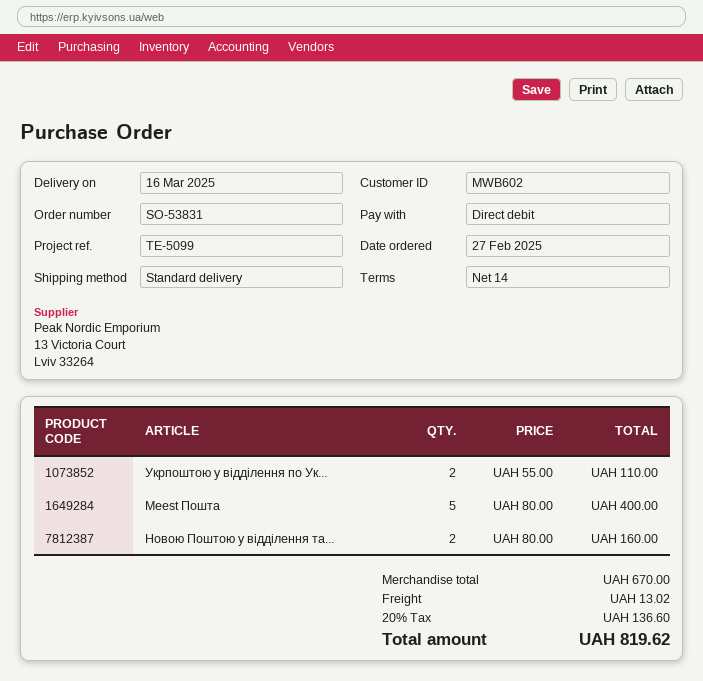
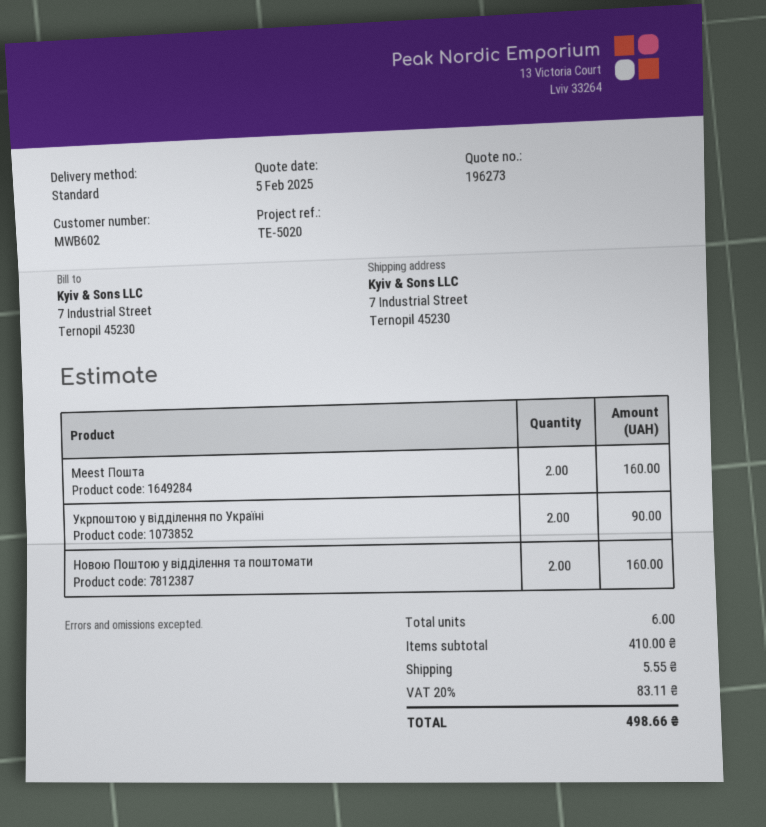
reference: TE-5099 -> TE-5020
Укрпоштою у відділення по Ук...: 2 for 110.00 -> 2 for 90.00
Meest Пошта: 5 for 400.00 -> 2 for 160.00
subtotal: 670.00 -> 410.00
shipping: 13.02 -> 5.55
tax: 20% = 136.60 -> 20% = 83.11
total: 819.62 -> 498.66

